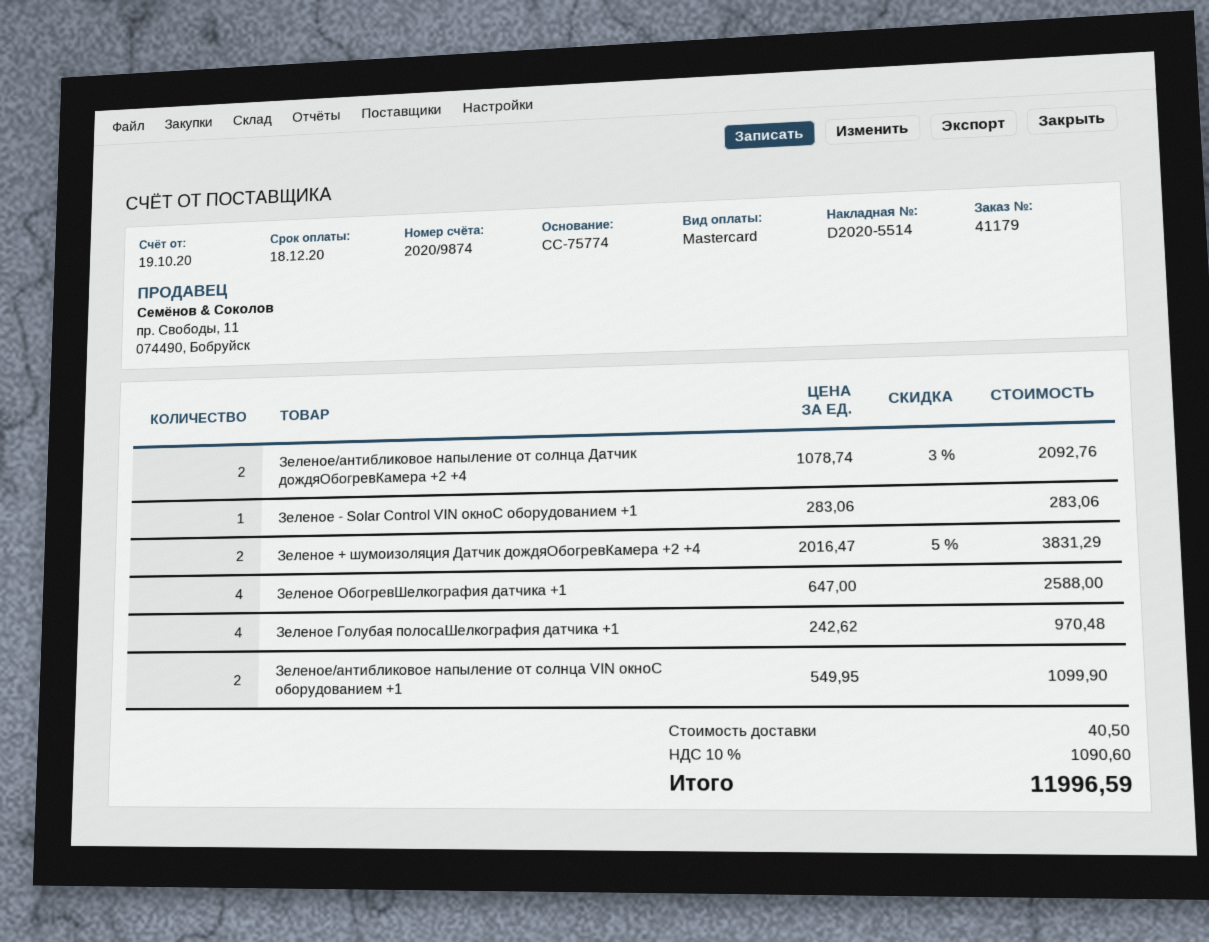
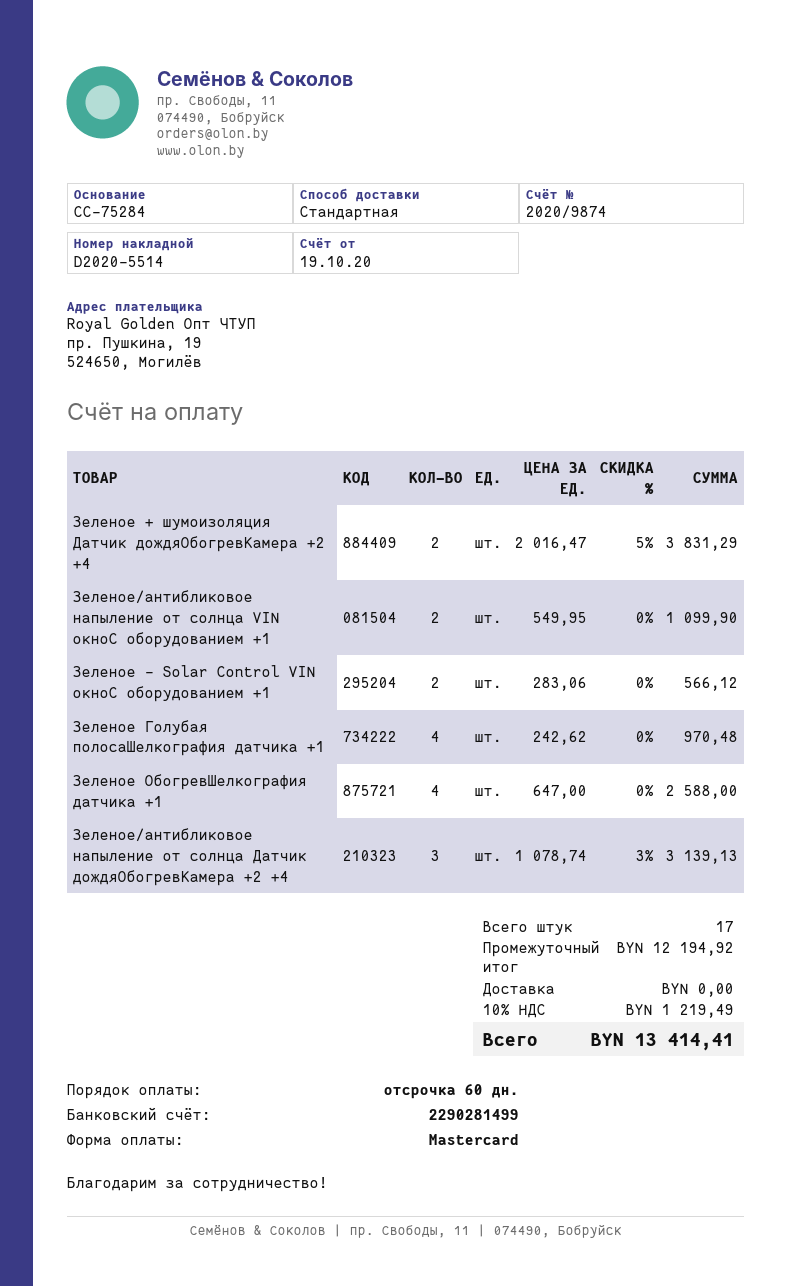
reference: CC-75774 -> CC-75284
Зеленое/антибликовое напыление от солнца Датчик дождяОбогревКамера +2 +4: 2 x 1078.74 - 3% = 2092.76 -> 3 x 1078.74 - 3% = 3139.13
Зеленое - Solar Control VIN окноС оборудованием +1: 1 x 283.06 = 283.06 -> 2 x 283.06 = 566.12
shipping: 40.50 -> 0.00
tax: 10% = 1090.60 -> 10% = 1219.49
total: 11996.59 -> 13414.41

